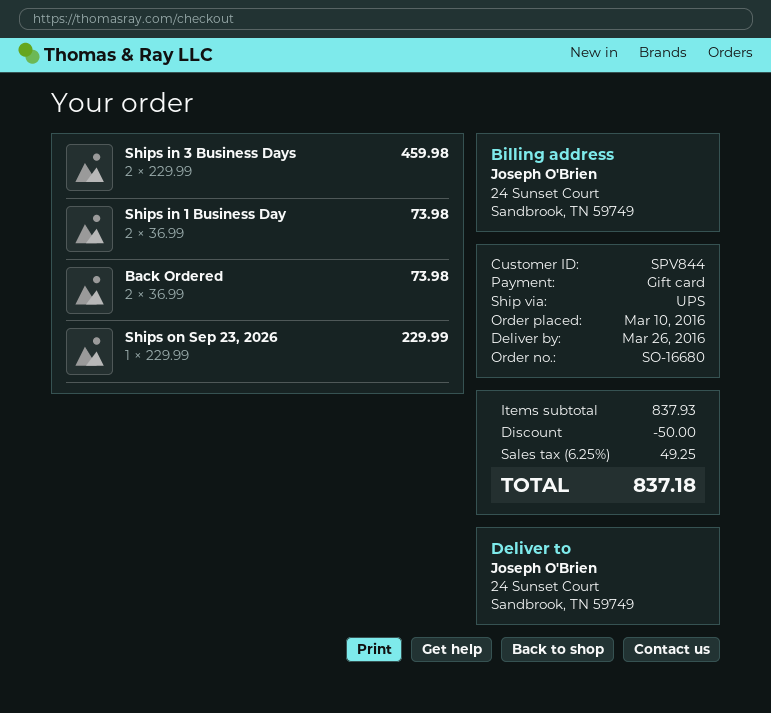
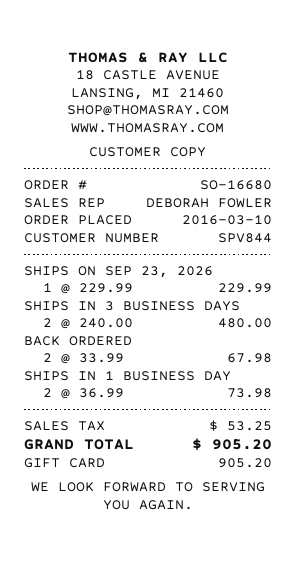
Ships in 3 Business Days: 2 x 229.99 = 459.98 -> 2 x 240.00 = 480.00
Back Ordered: 2 x 36.99 = 73.98 -> 2 x 33.99 = 67.98
discount: 50.00 -> none
tax: 49.25 -> 53.25
total: 837.18 -> 905.20

